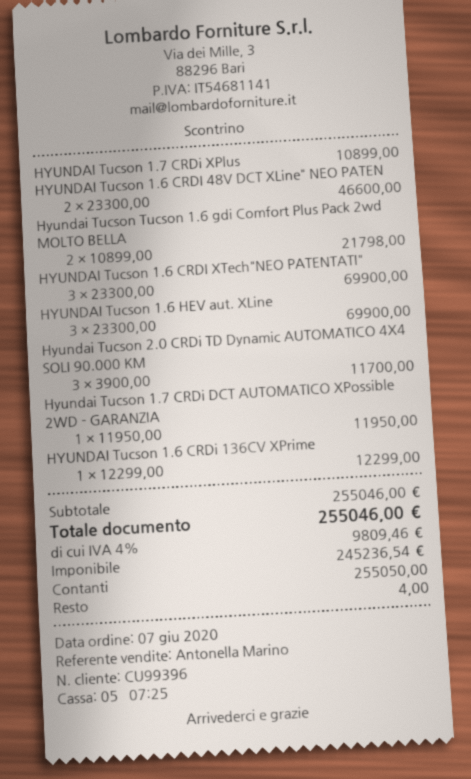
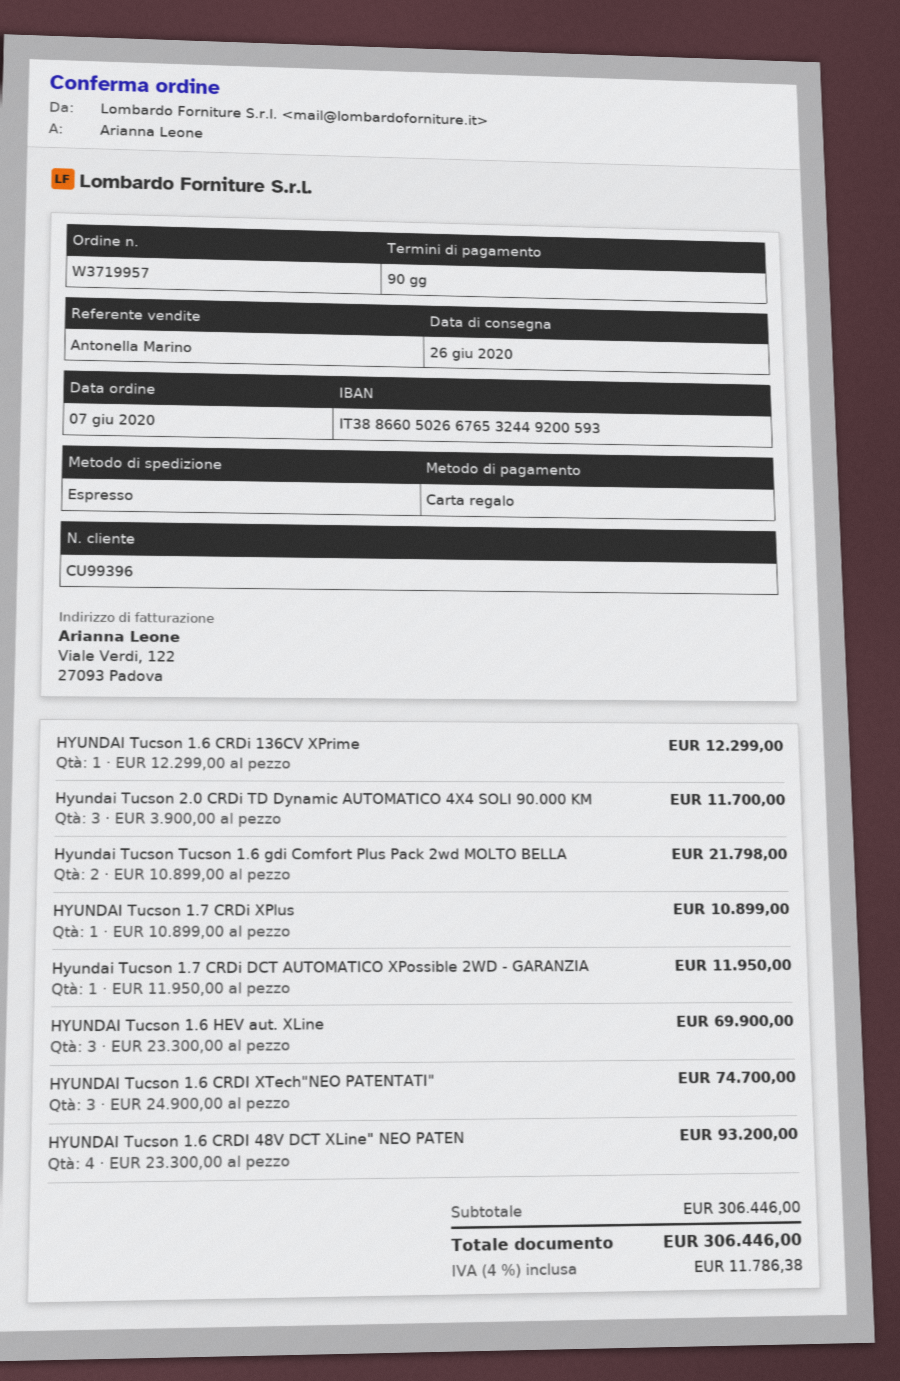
payment method: cash -> gift card
HYUNDAI Tucson 1.6 CRDI 48V DCT XLine" NEO PATEN: 2 x 23300.00 = 46600.00 -> 4 x 23300.00 = 93200.00
HYUNDAI Tucson 1.6 CRDI XTech"NEO PATENTATI": 3 x 23300.00 = 69900.00 -> 3 x 24900.00 = 74700.00
subtotal: 255046.00 -> 306446.00
tax: 4% = 9809.46 -> 4% = 11786.38
total: 255046.00 -> 306446.00

